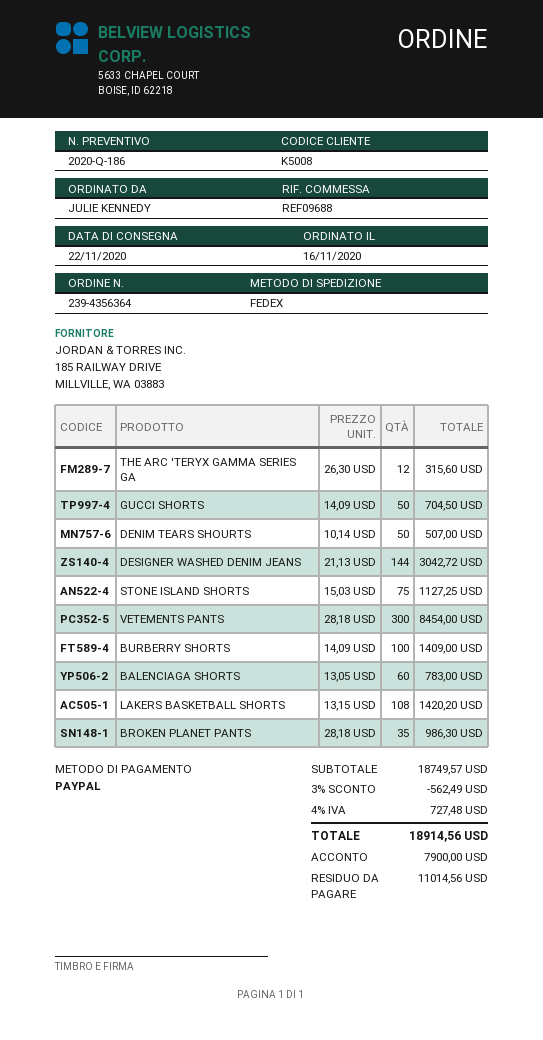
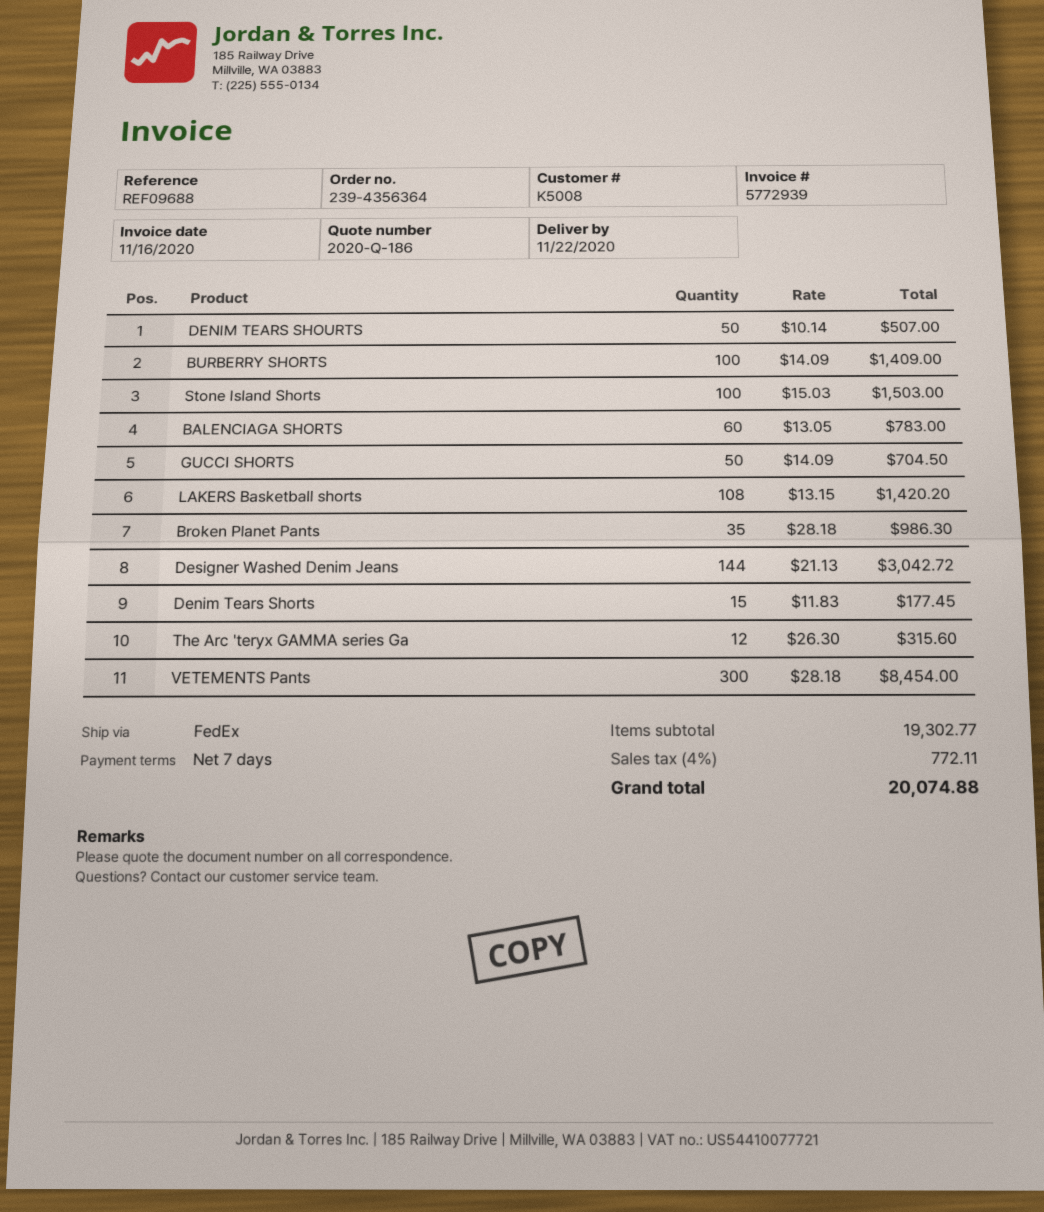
STONE ISLAND SHORTS: 75 x 15.03 = 1127.25 -> 100 x 15.03 = 1503.00
Denim Tears Shorts: none -> 15 x 11.83 = 177.45
subtotal: 18749.57 -> 19302.77
discount: 3% = 562.49 -> none
tax: 4% = 727.48 -> 4% = 772.11
total: 18914.56 -> 20074.88

